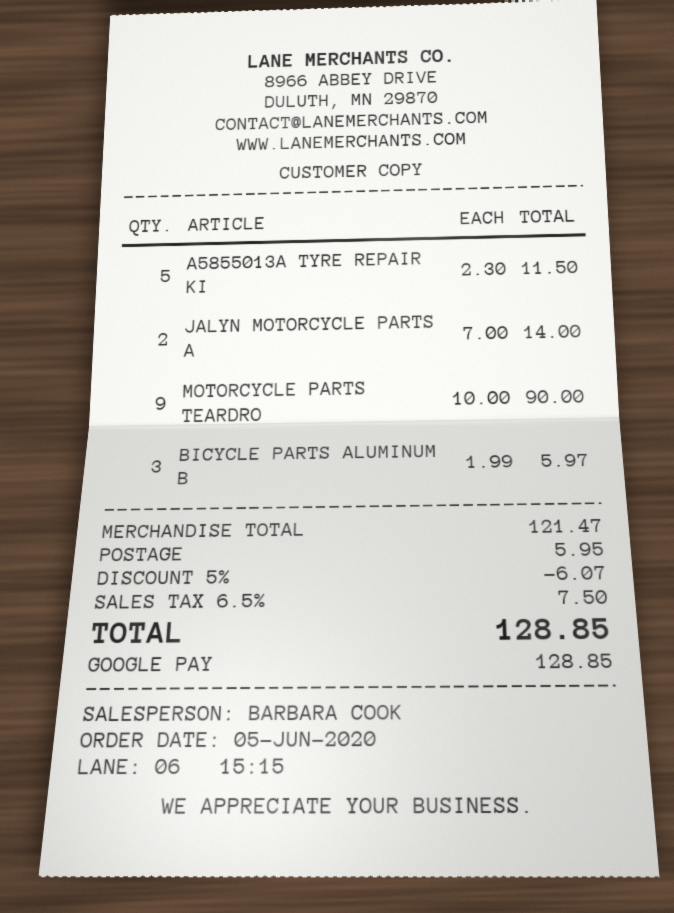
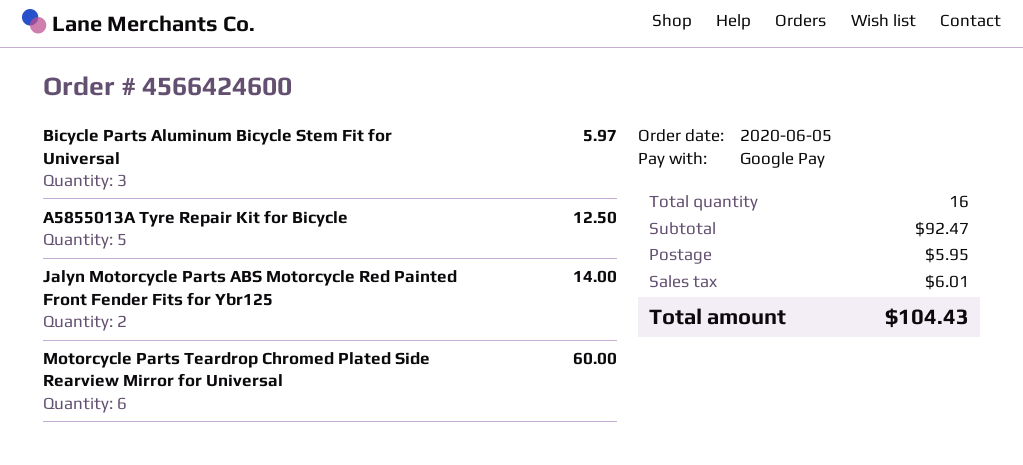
A5855013A TYRE REPAIR KI: 5 for 11.50 -> 5 for 12.50
MOTORCYCLE PARTS TEARDRO: 9 for 90.00 -> 6 for 60.00
subtotal: 121.47 -> 92.47
discount: 5% = 6.07 -> none
tax: 7.50 -> 6.01
total: 128.85 -> 104.43

